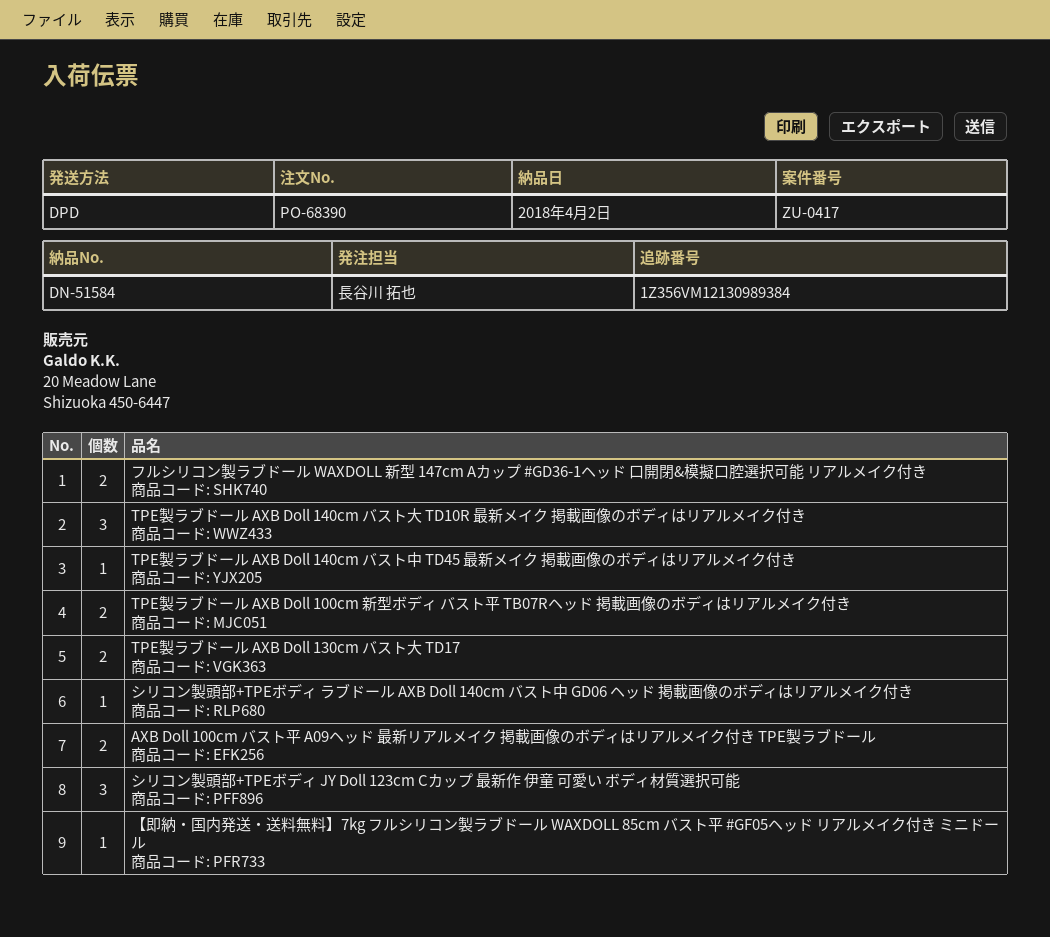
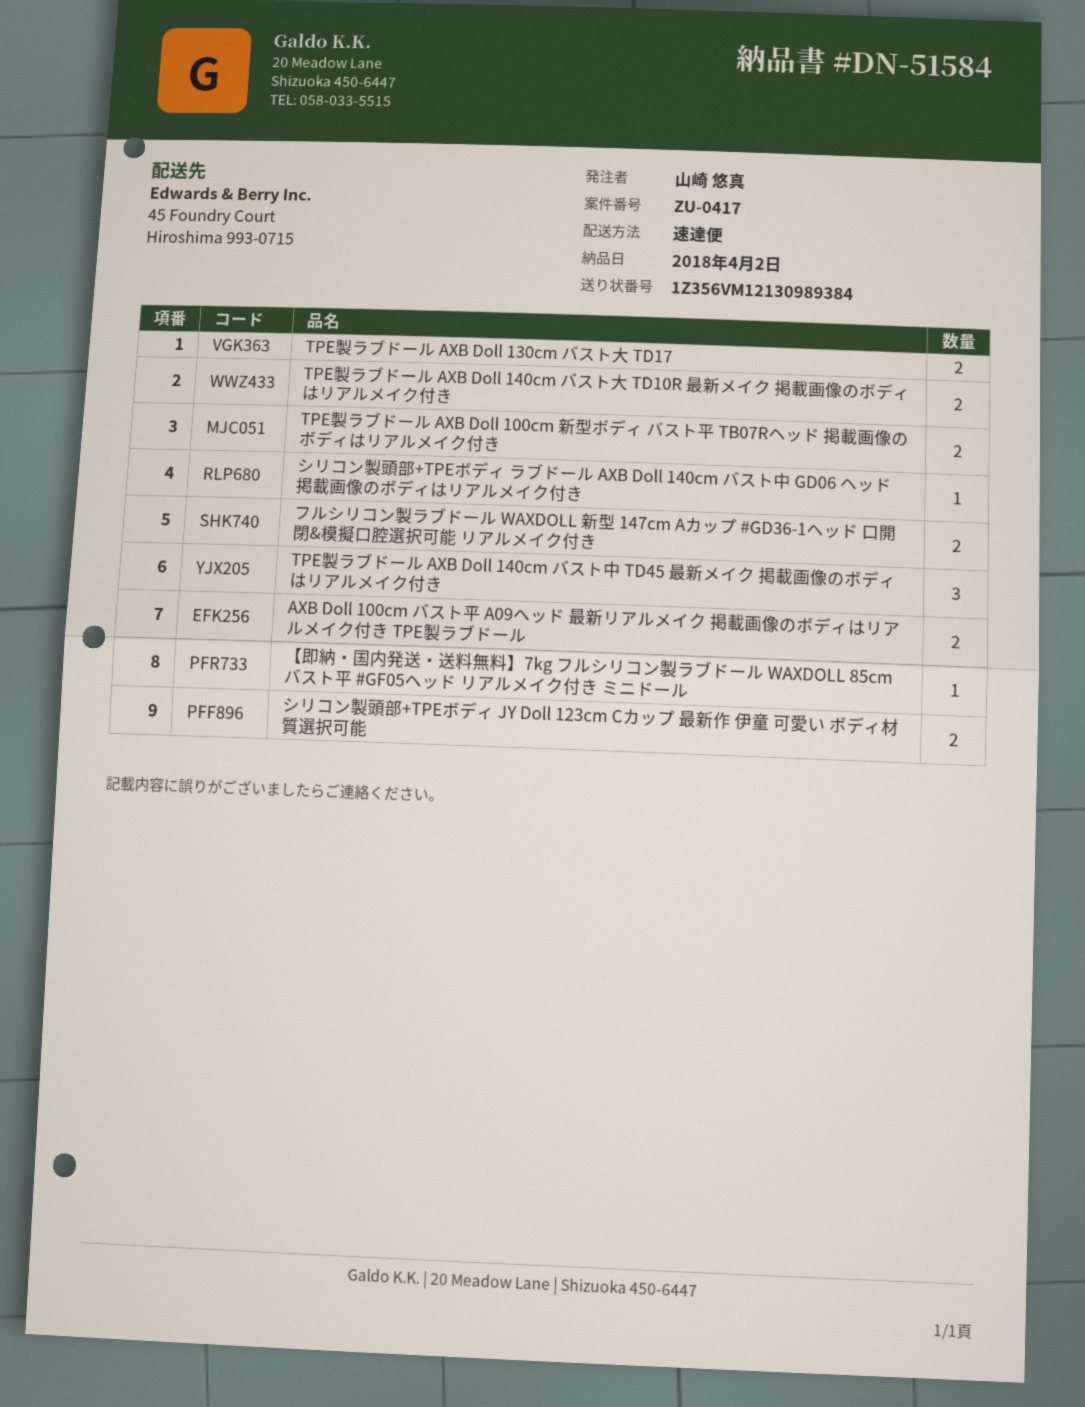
ordered by: 長谷川 拓也 -> 山崎 悠真
shipping method: DPD -> express
TPE製ラブドール AXB Doll 140cm バスト大 TD10R 最新メイク 掲載画像のボディはリアルメイク付き: 3 -> 2
TPE製ラブドール AXB Doll 140cm バスト中 TD45 最新メイク 掲載画像のボディはリアルメイク付き: 1 -> 3
シリコン製頭部+TPEボディ JY Doll 123cm Cカップ 最新作 伊童 可愛い ボディ材質選択可能: 3 -> 2

